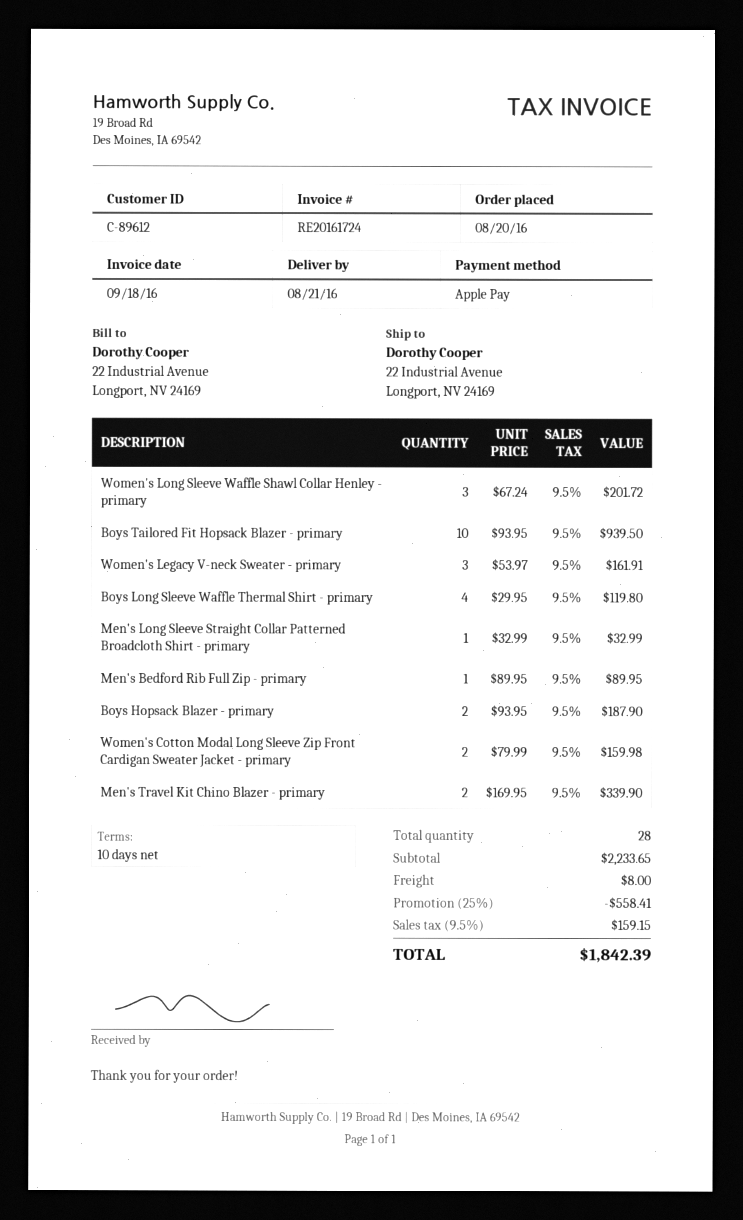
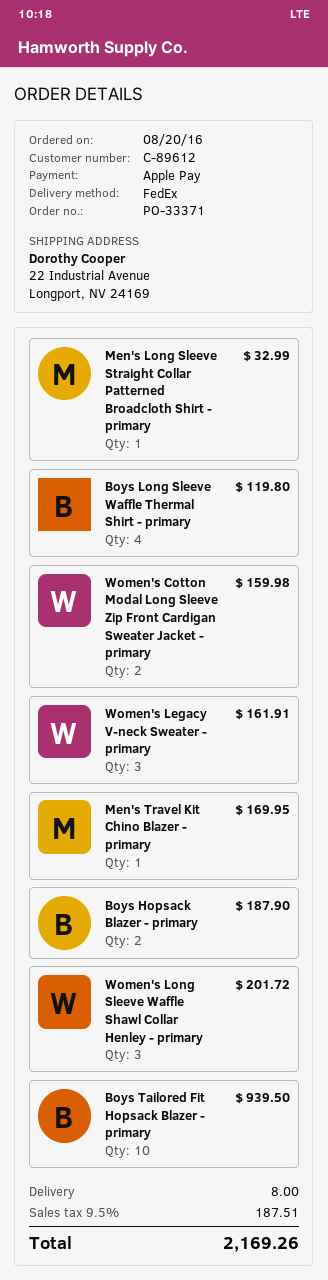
Men's Bedford Rib Full Zip - primary: 1 for 89.95 -> none
Men's Travel Kit Chino Blazer - primary: 2 for 339.90 -> 1 for 169.95
discount: 25% = 558.41 -> none
tax: 9.5% = 159.15 -> 9.5% = 187.51
total: 1842.39 -> 2169.26

